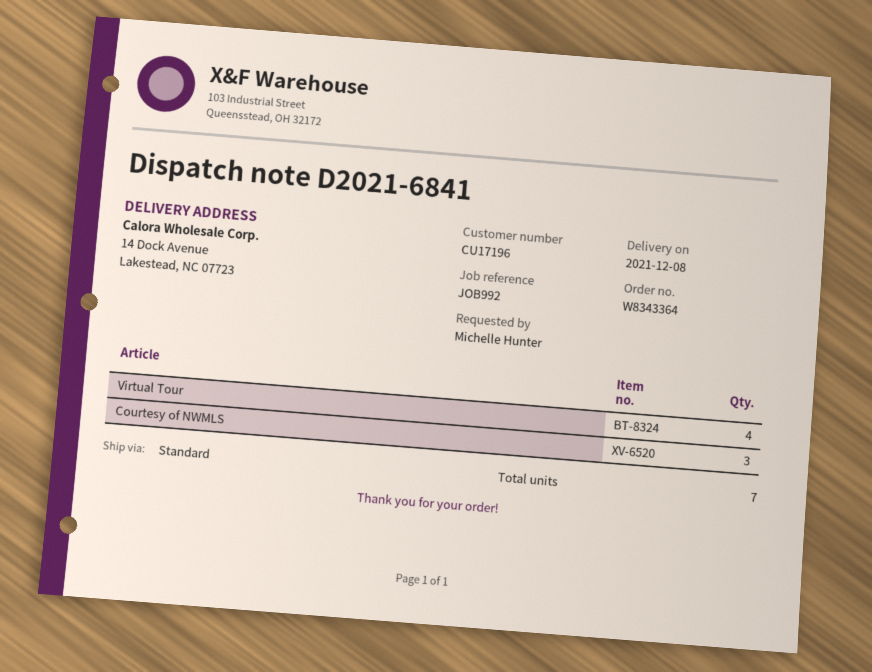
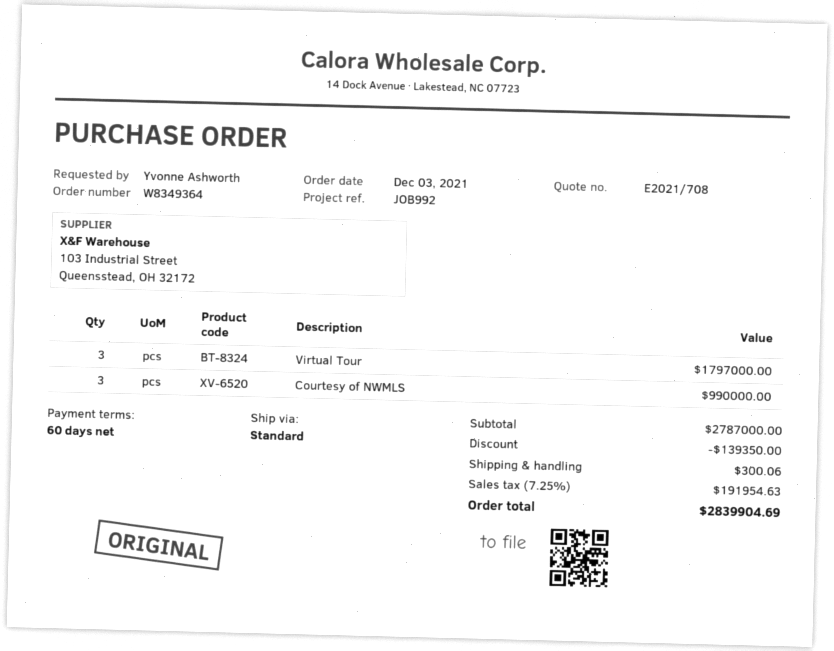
order number: W8343364 -> W8349364
ordered by: Michelle Hunter -> Yvonne Ashworth
Virtual Tour: 4 -> 3

